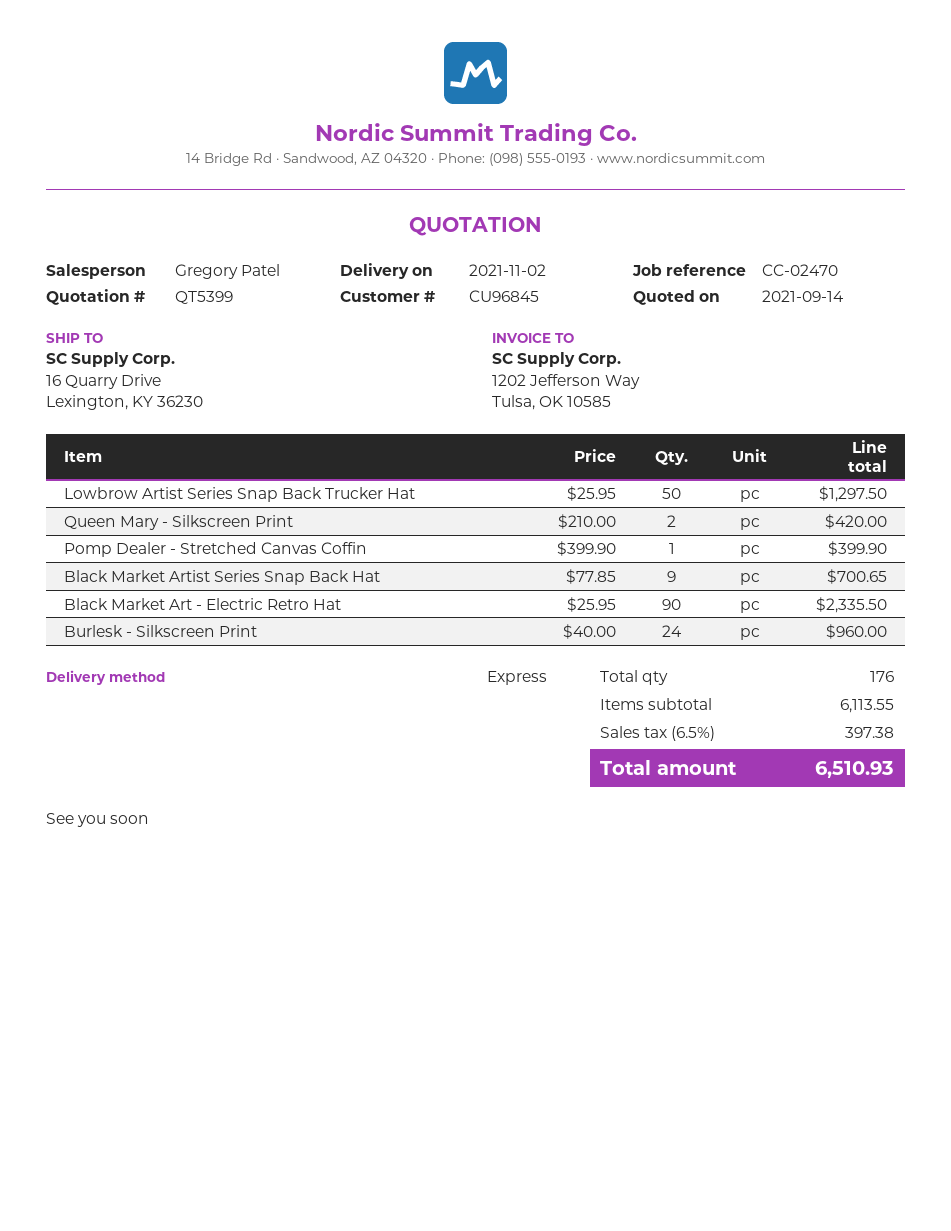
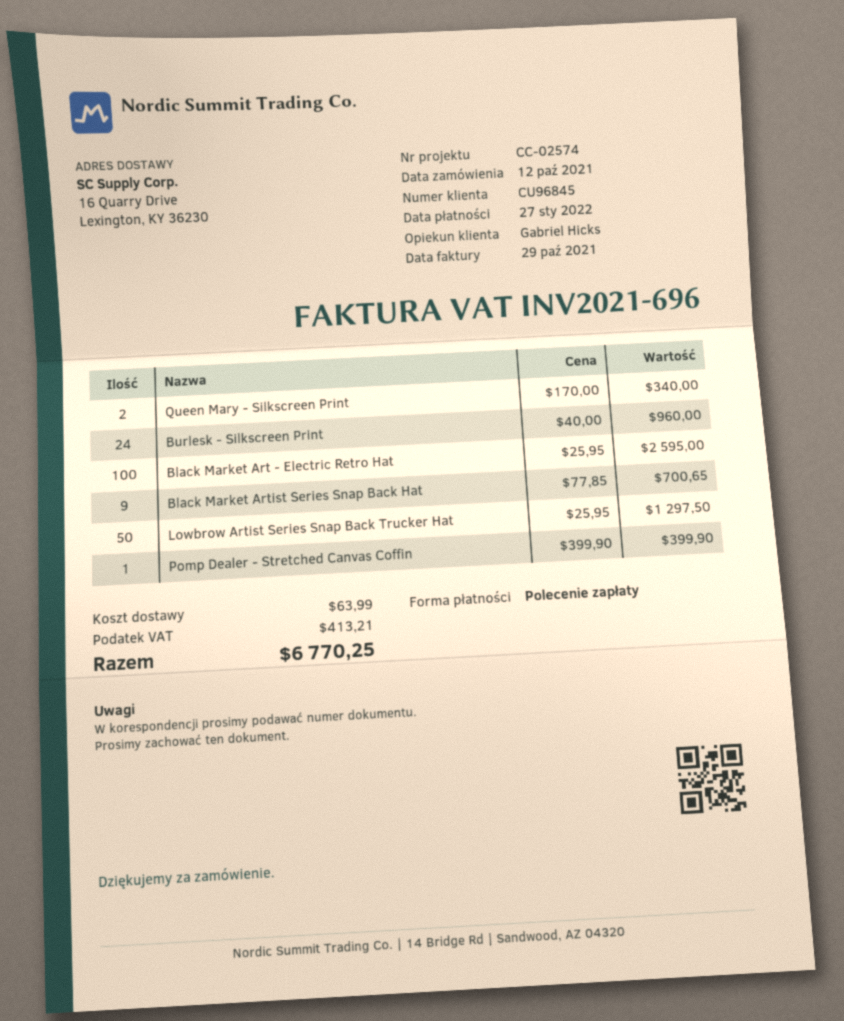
reference: CC-02470 -> CC-02574
sales rep: Gregory Patel -> Gabriel Hicks
Queen Mary - Silkscreen Print: 2 x 210.00 = 420.00 -> 2 x 170.00 = 340.00
Black Market Art - Electric Retro Hat: 90 x 25.95 = 2335.50 -> 100 x 25.95 = 2595.00
shipping: none -> 63.99
tax: 397.38 -> 413.21
total: 6510.93 -> 6770.25

